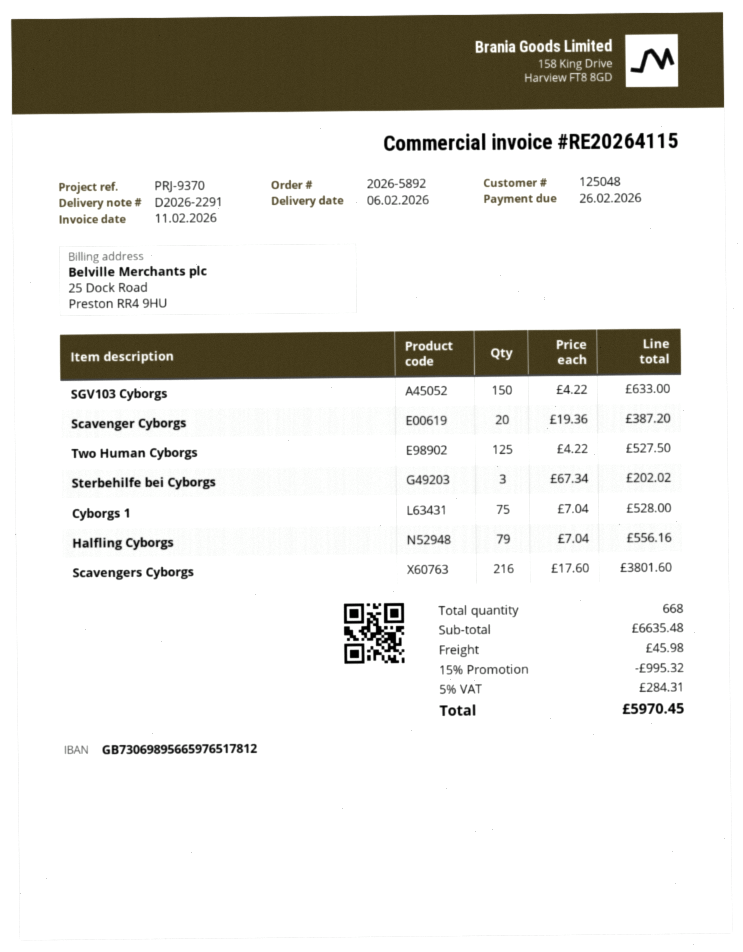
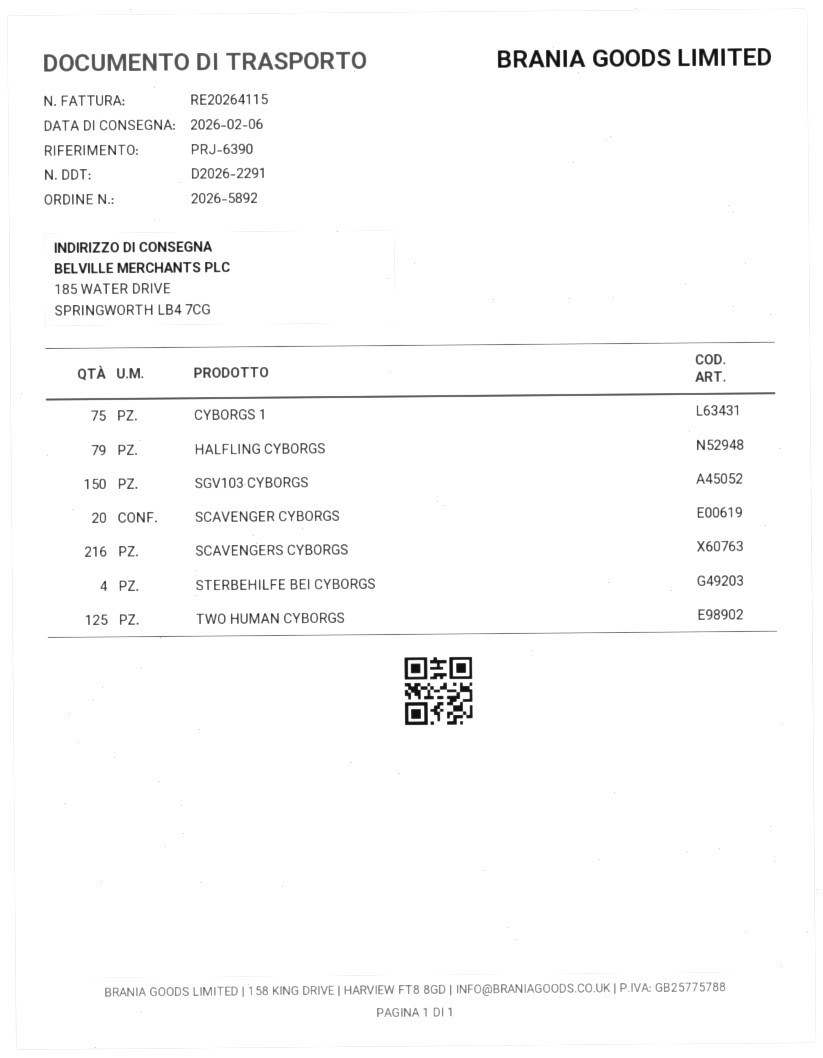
reference: PRJ-9370 -> PRJ-6390
Sterbehilfe bei Cyborgs: 3 -> 4

